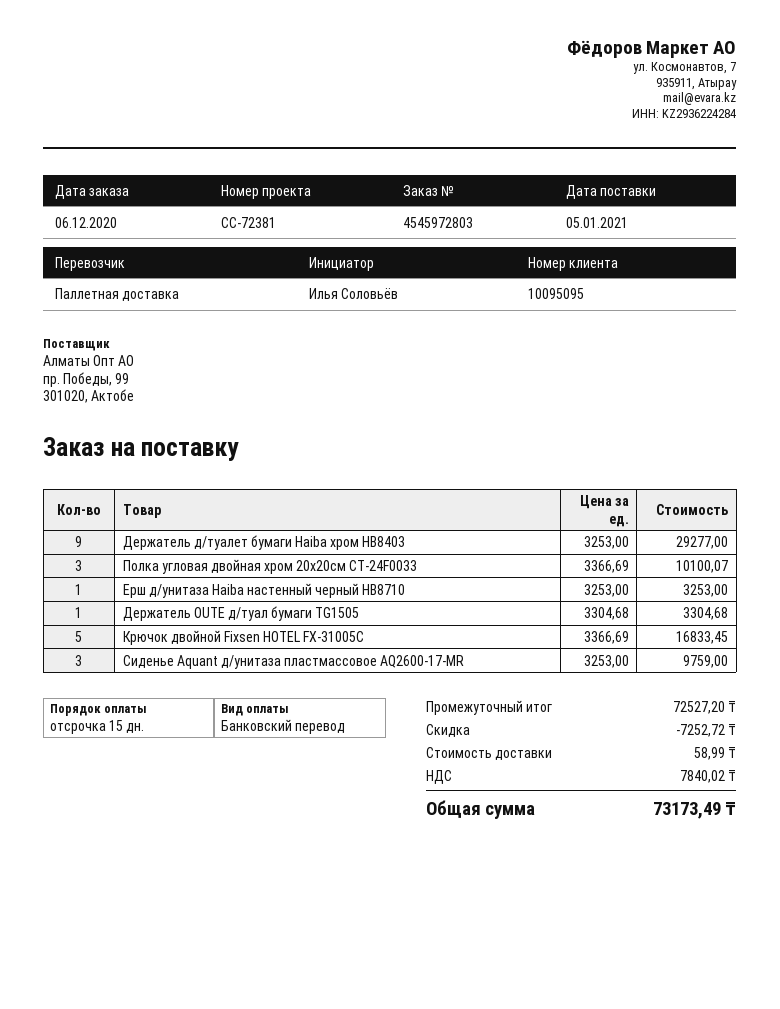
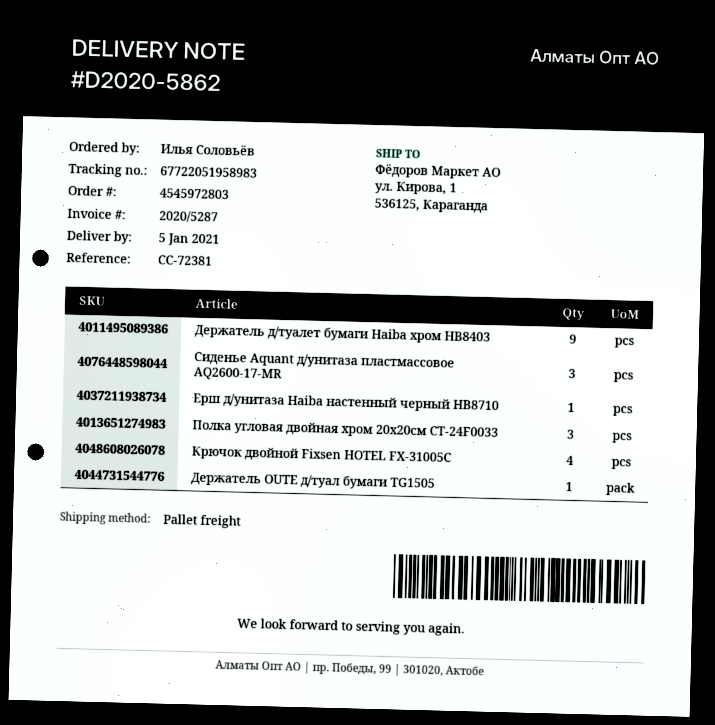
Крючок двойной Fixsen HOTEL FX-31005C: 5 -> 4

